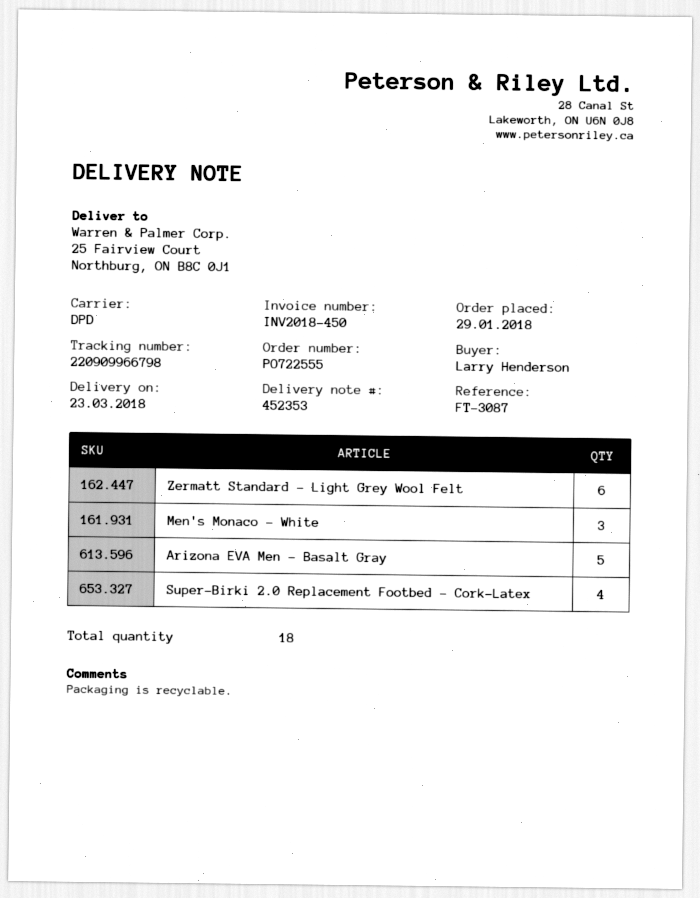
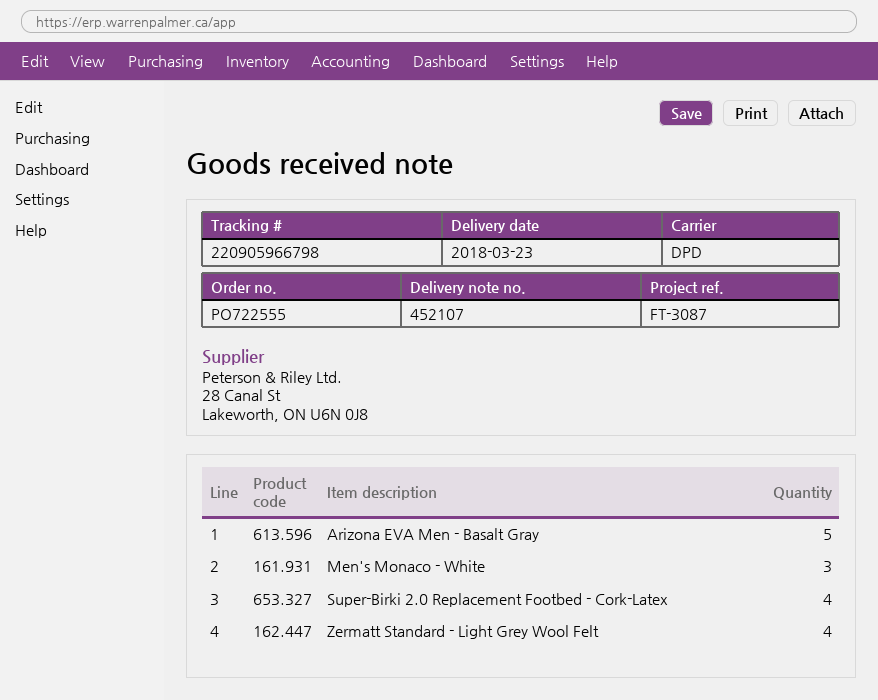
delivery note number: 452353 -> 452107
tracking number: 220909966798 -> 220905966798
Zermatt Standard - Light Grey Wool Felt: 6 -> 4

